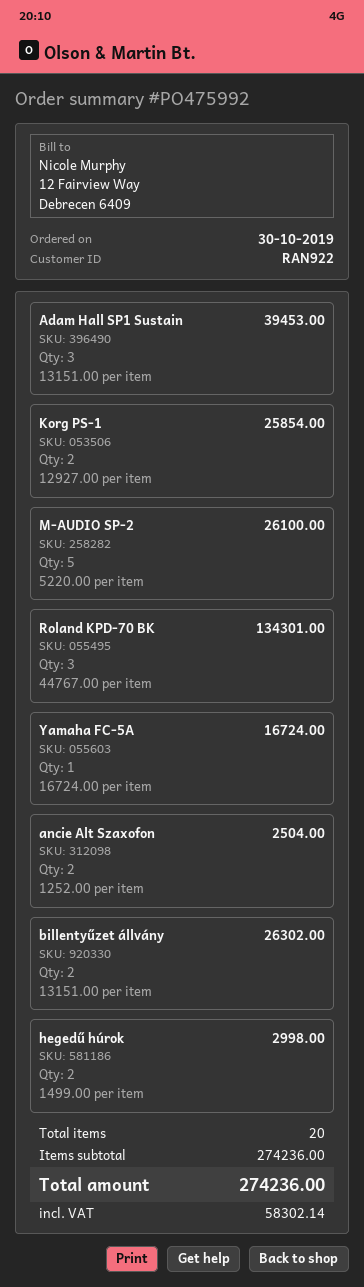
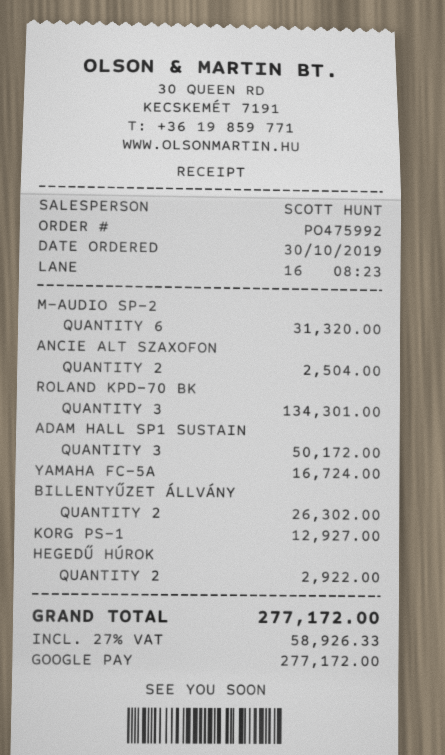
Adam Hall SP1 Sustain: 3 for 39453.00 -> 3 for 50172.00
Korg PS-1: 2 for 25854.00 -> 1 for 12927.00
M-AUDIO SP-2: 5 for 26100.00 -> 6 for 31320.00
hegedű húrok: 2 for 2998.00 -> 2 for 2922.00
tax: 58302.14 -> 58926.33
total: 274236.00 -> 277172.00

